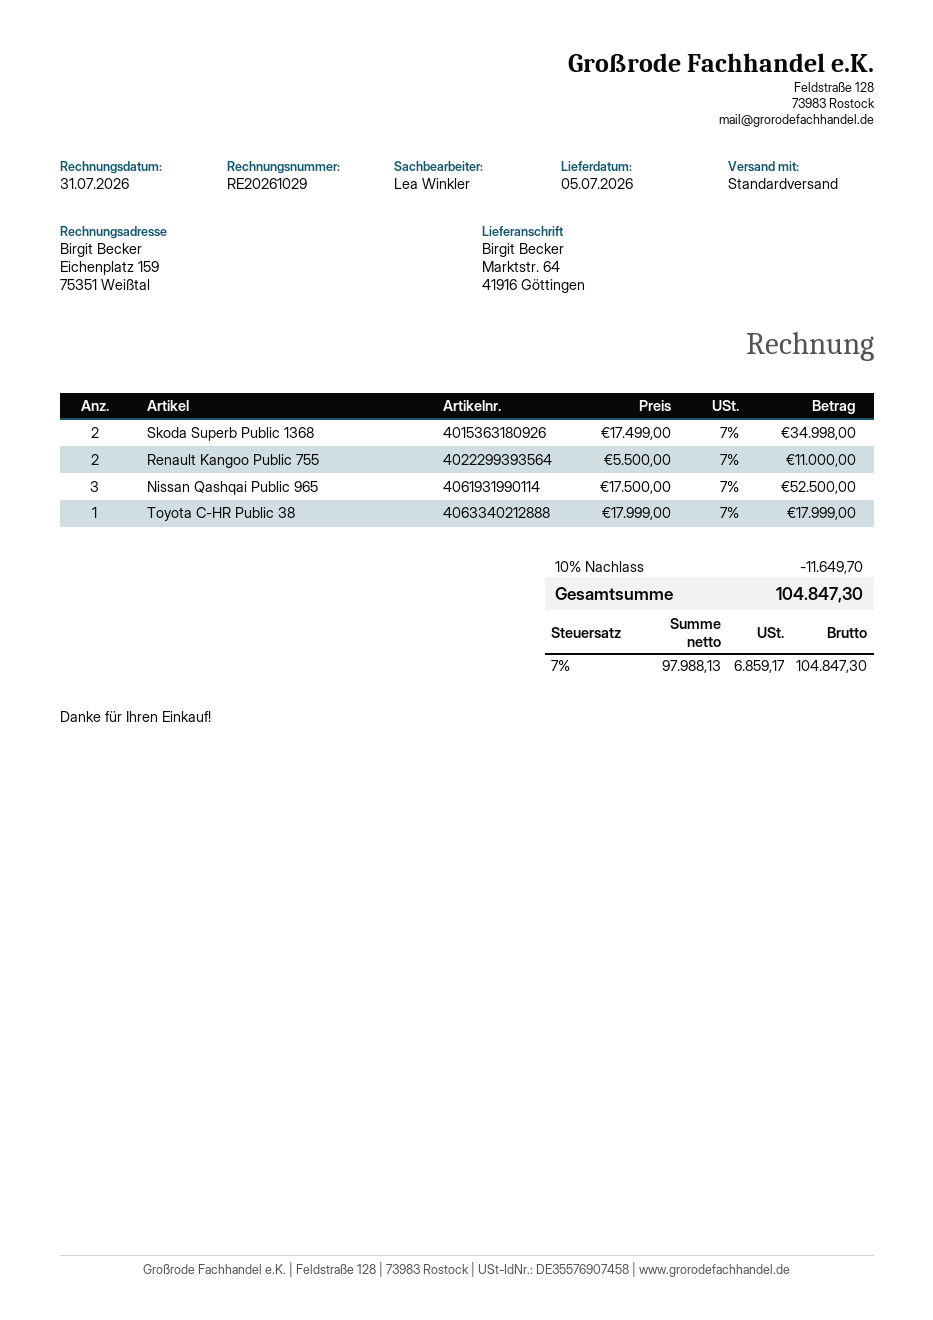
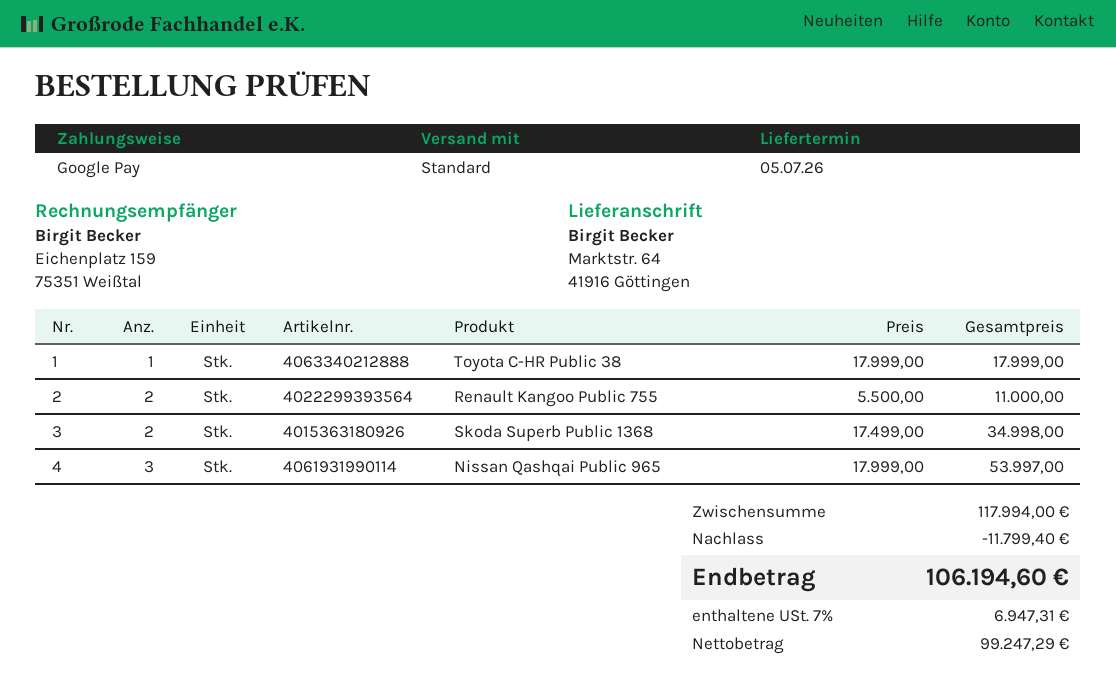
Nissan Qashqai Public 965: 3 x 17500.00 = 52500.00 -> 3 x 17999.00 = 53997.00
discount: 11649.70 -> 11799.40
net: 97988.13 -> 99247.29
tax: 7% = 6859.17 -> 7% = 6947.31
total: 104847.30 -> 106194.60

